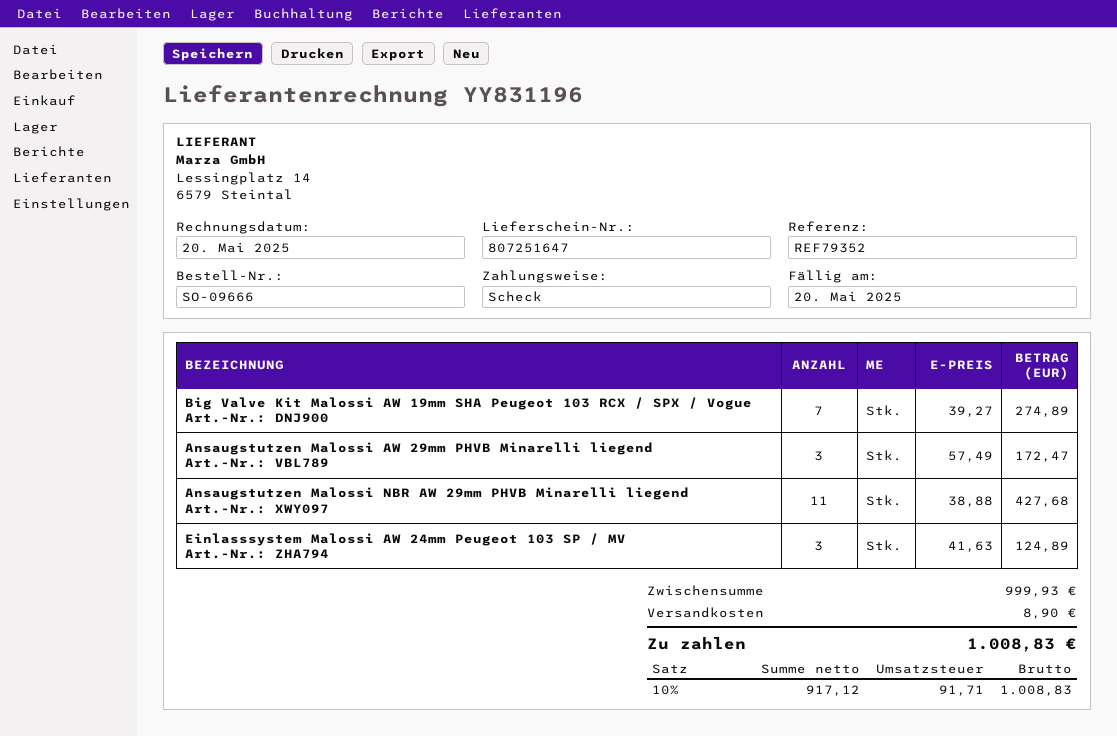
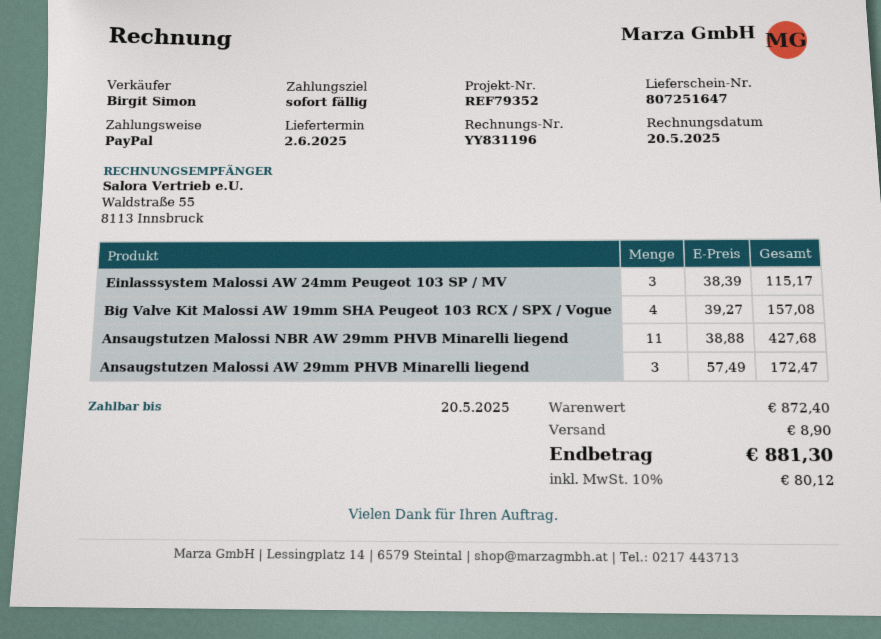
payment method: cheque -> PayPal
Big Valve Kit Malossi AW 19mm SHA Peugeot 103 RCX / SPX / Vogue: 7 x 39.27 = 274.89 -> 4 x 39.27 = 157.08
Einlasssystem Malossi AW 24mm Peugeot 103 SP / MV: 3 x 41.63 = 124.89 -> 3 x 38.39 = 115.17
subtotal: 999.93 -> 872.40
tax: 10% = 91.71 -> 10% = 80.12
total: 1008.83 -> 881.30

